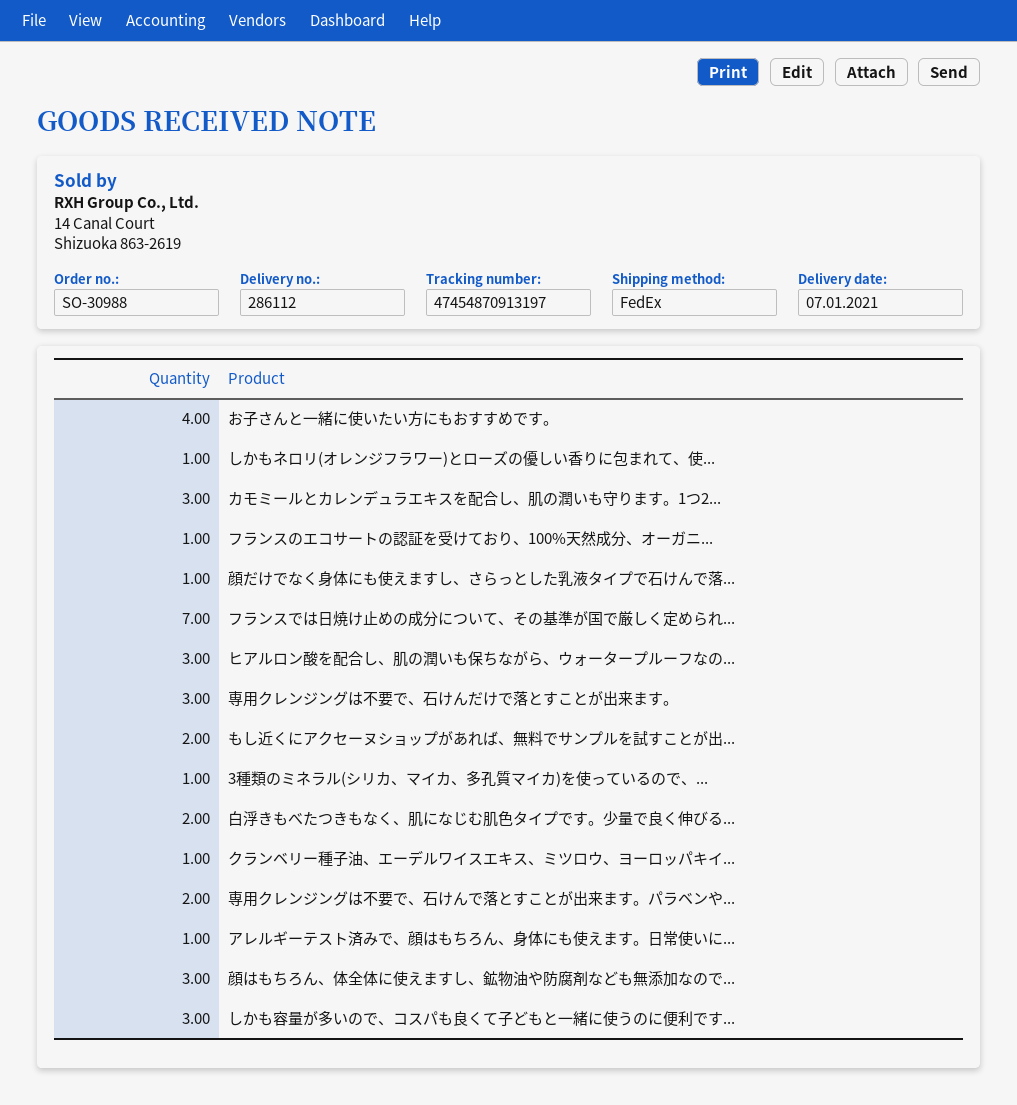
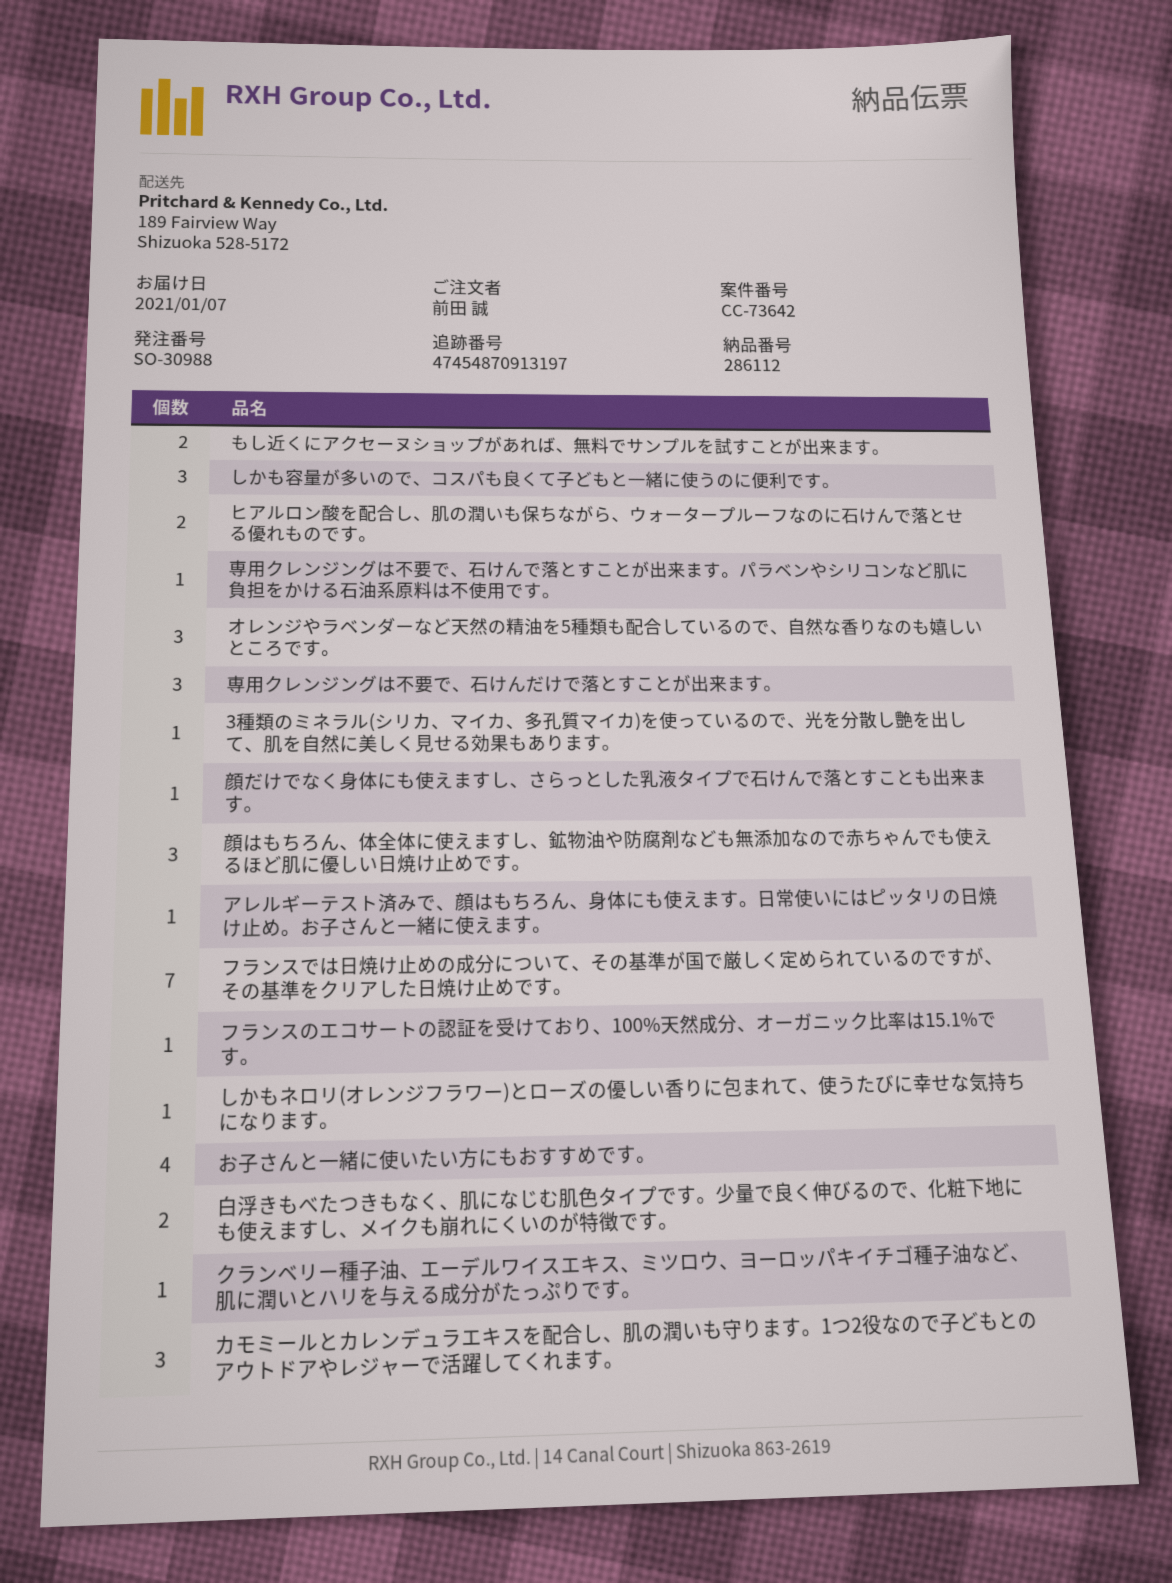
ヒアルロン酸を配合し、肌の潤いも保ちながら、ウォータープルーフなの...: 3 -> 2
専用クレンジングは不要で、石けんで落とすことが出来ます。パラベンや...: 2 -> 1
オレンジやラベンダーなど天然の精油を5種類も配合しているので、自然な香りなのも嬉しいところです。: none -> 3

